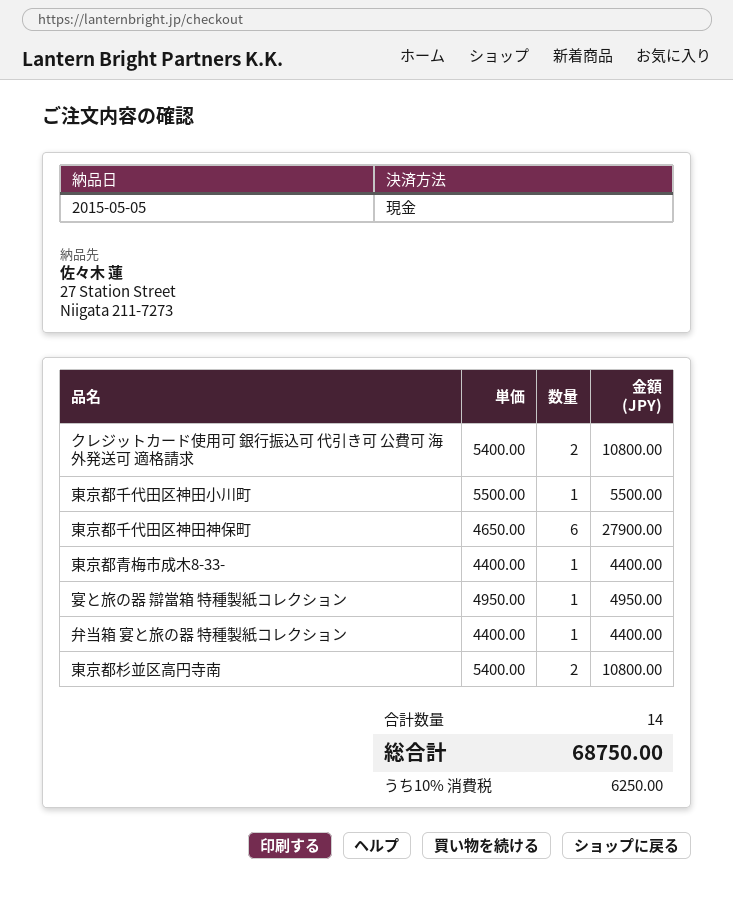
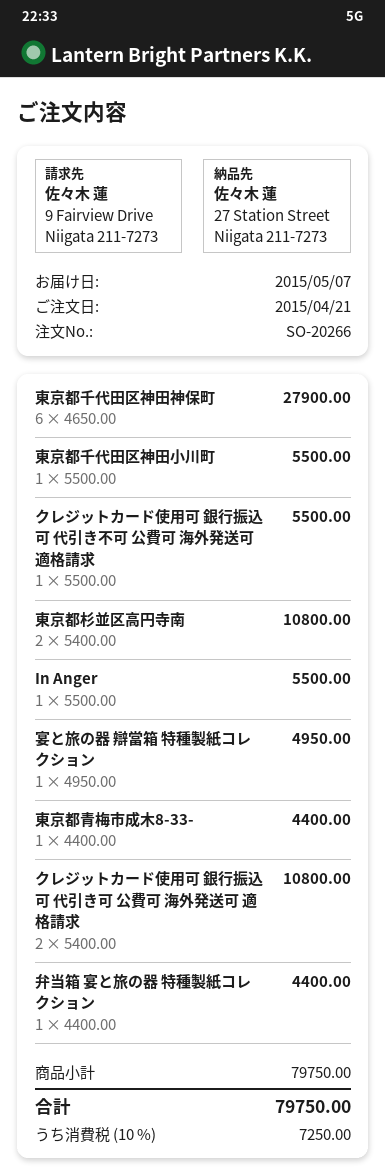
delivery date: 2015-05-05 -> 2015-05-07
クレジットカード使用可 銀行振込可 代引き不可 公費可 海外発送可 適格請求: none -> 1 x 5500.00 = 5500.00
In Anger: none -> 1 x 5500.00 = 5500.00
tax: 10% = 6250.00 -> 10% = 7250.00
total: 68750.00 -> 79750.00

